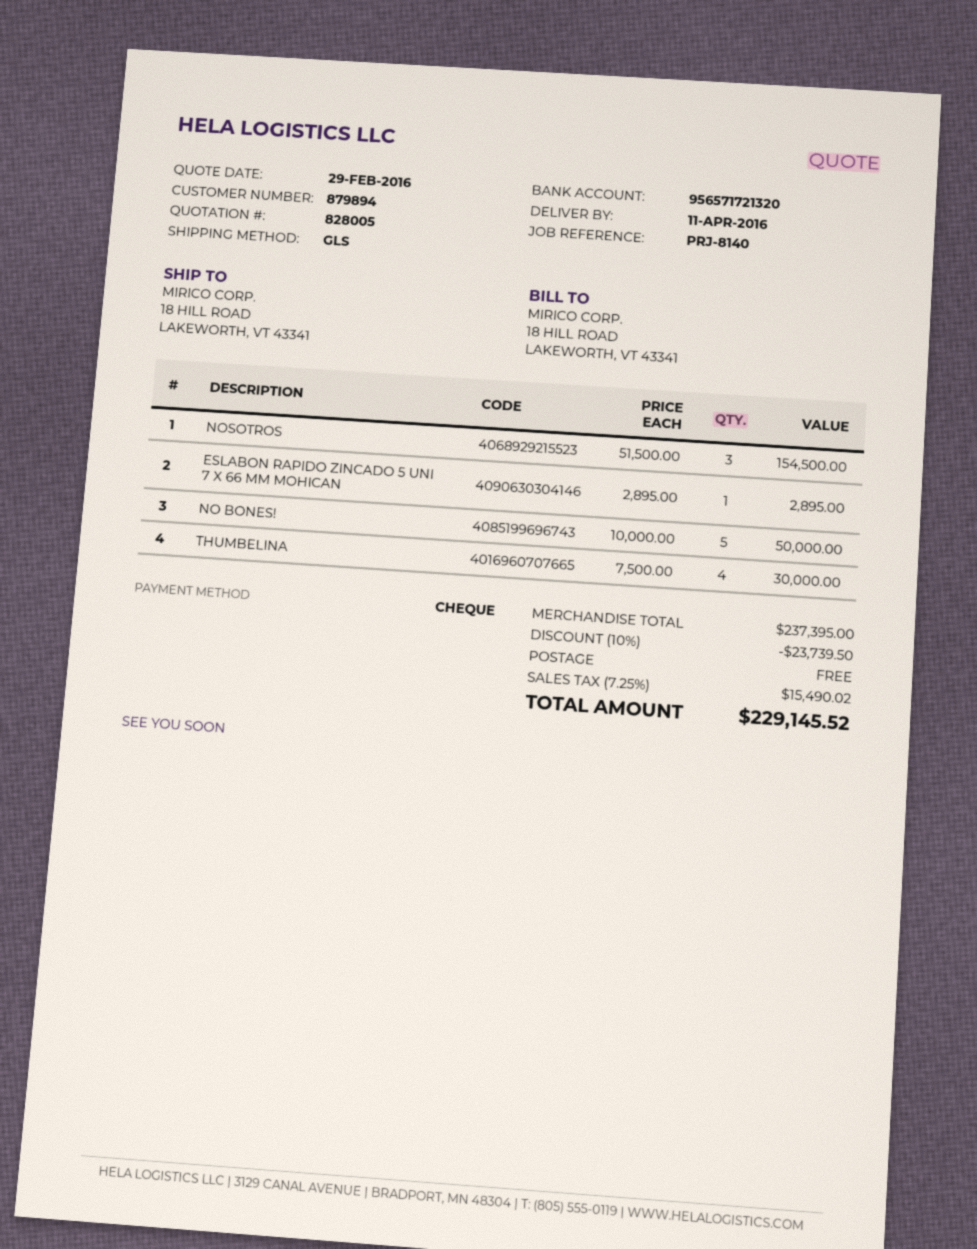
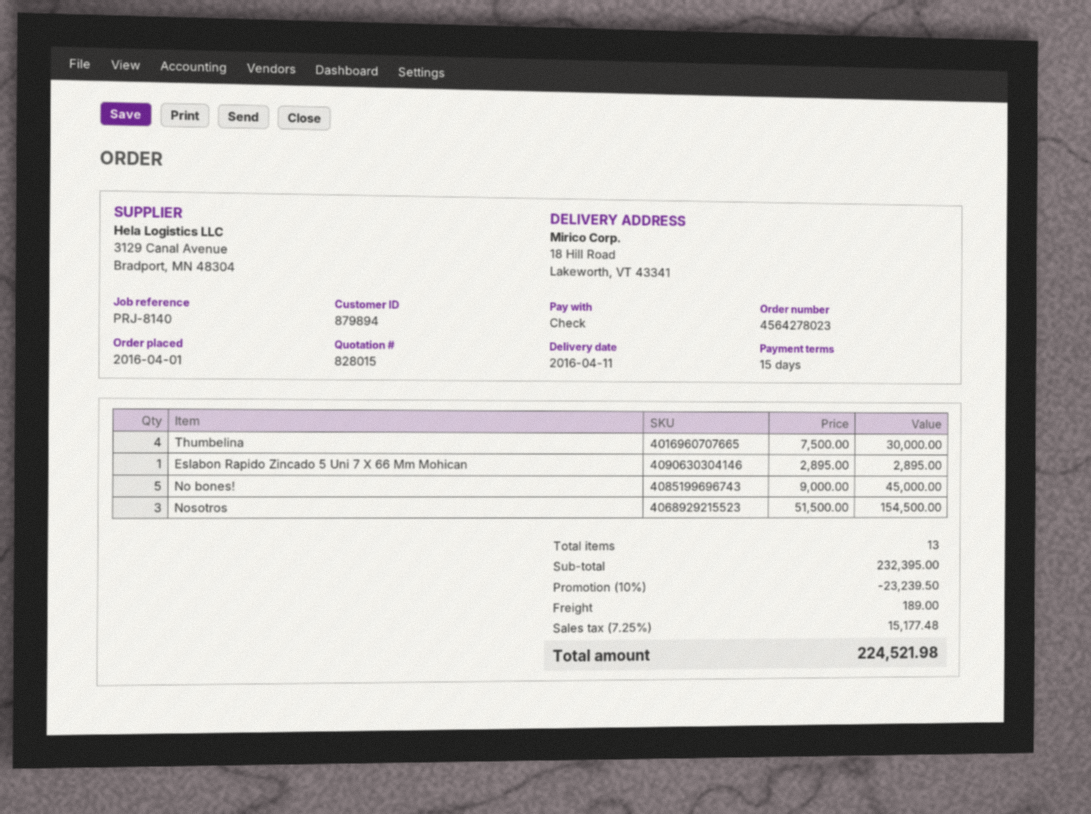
quote number: 828005 -> 828015
NO BONES!: 5 x 10000.00 = 50000.00 -> 5 x 9000.00 = 45000.00
subtotal: 237395.00 -> 232395.00
discount: 10% = 23739.50 -> 10% = 23239.50
shipping: 0.00 -> 189.00
tax: 7.25% = 15490.02 -> 7.25% = 15177.48
total: 229145.52 -> 224521.98

